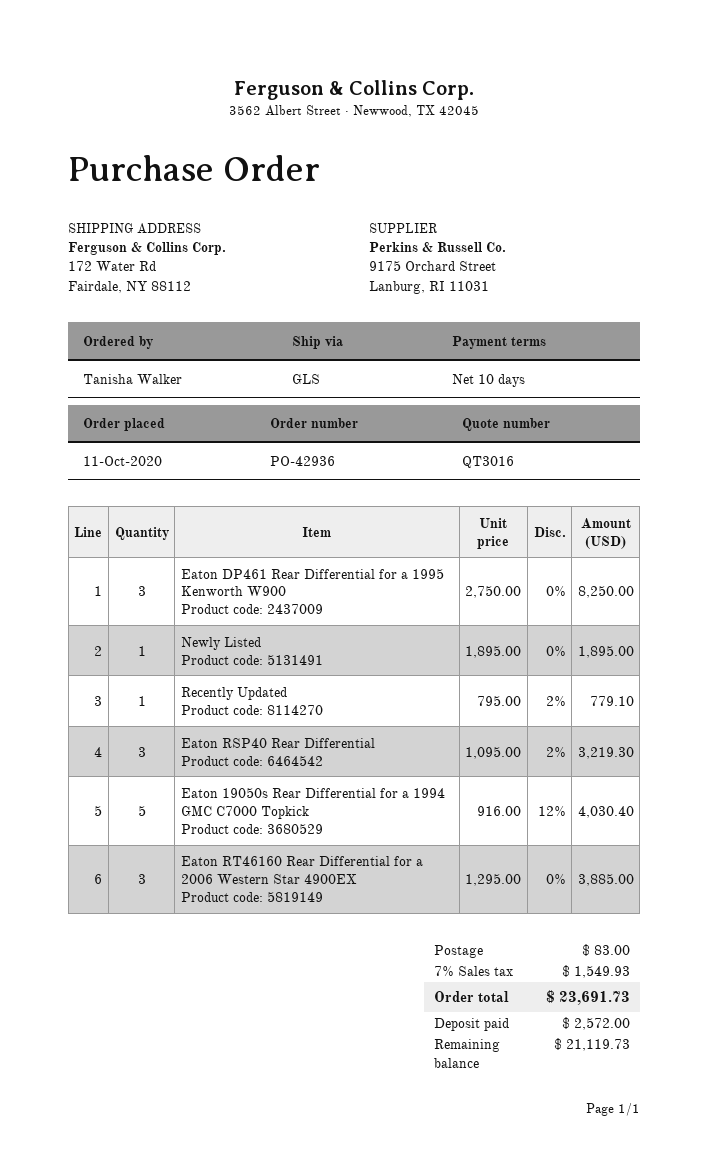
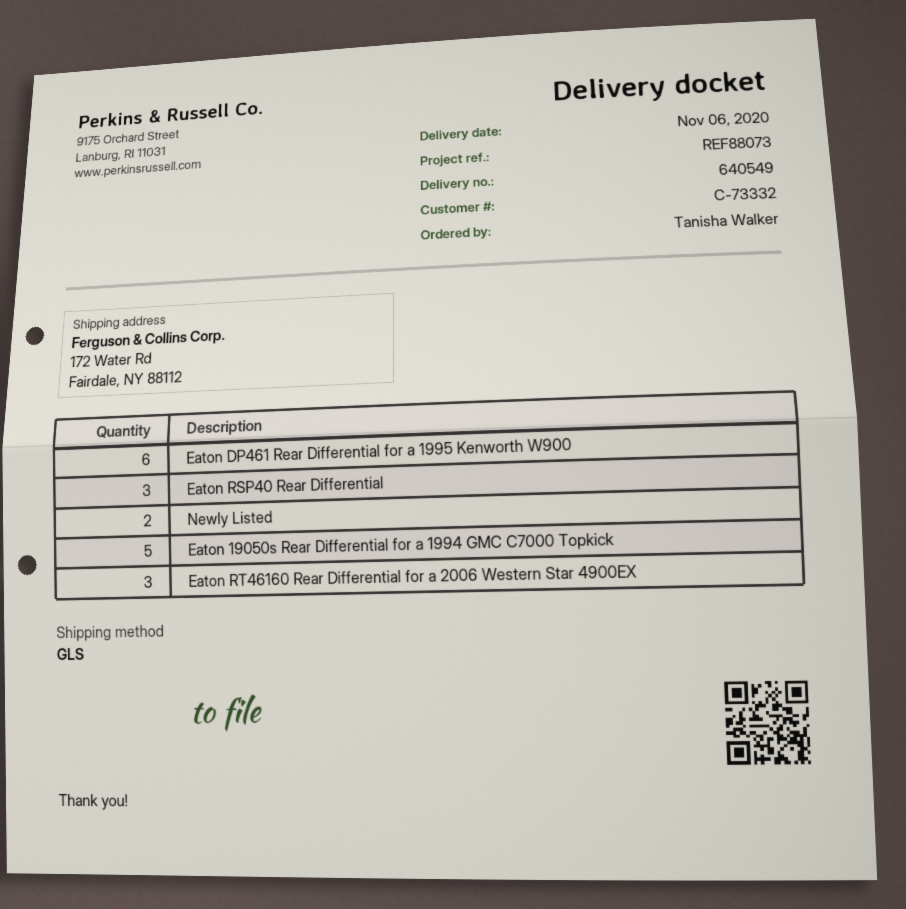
Eaton DP461 Rear Differential for a 1995 Kenworth W900: 3 -> 6
Newly Listed: 1 -> 2
Recently Updated: 1 -> none

